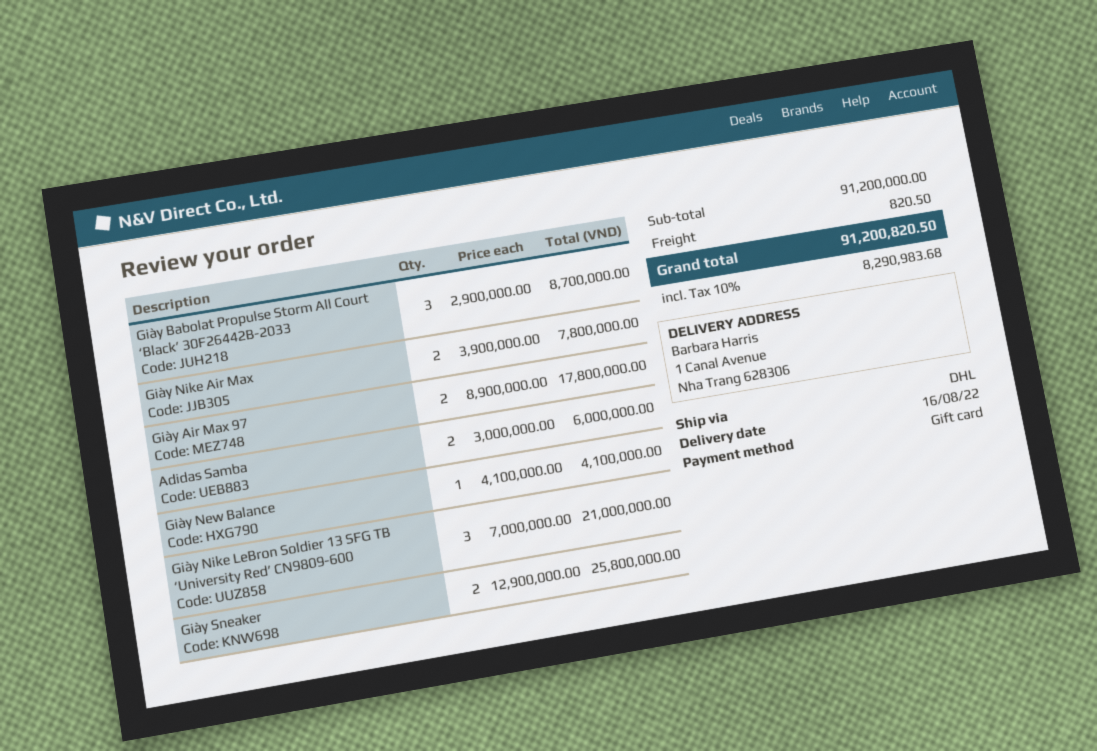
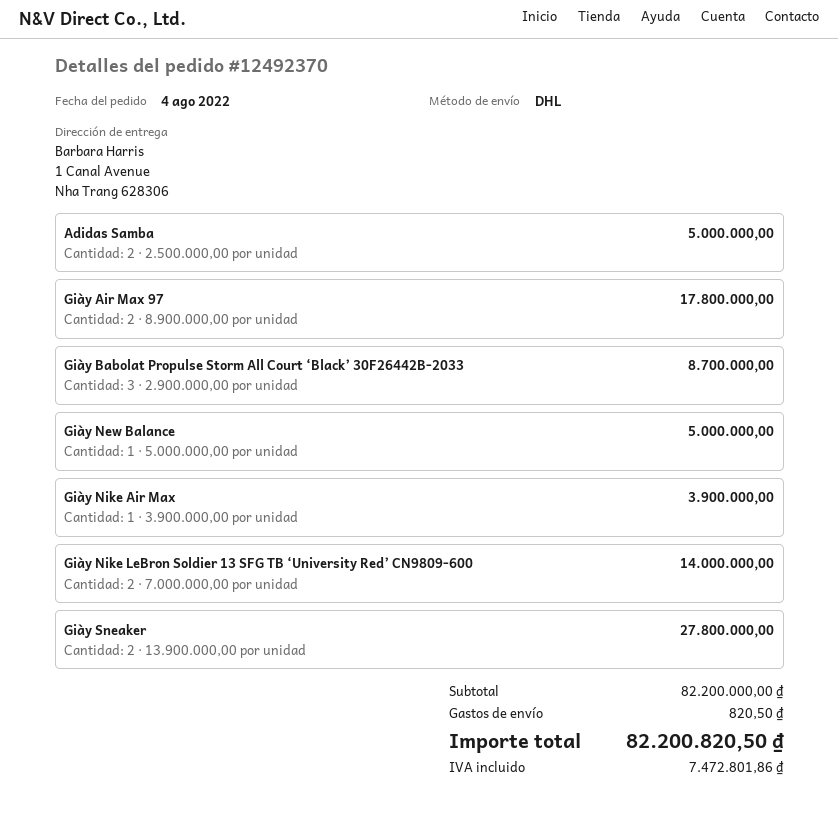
Giày Nike Air Max: 2 x 3900000.00 = 7800000.00 -> 1 x 3900000.00 = 3900000.00
Adidas Samba: 2 x 3000000.00 = 6000000.00 -> 2 x 2500000.00 = 5000000.00
Giày New Balance: 1 x 4100000.00 = 4100000.00 -> 1 x 5000000.00 = 5000000.00
Giày Nike LeBron Soldier 13 SFG TB ‘University Red’ CN9809-600: 3 x 7000000.00 = 21000000.00 -> 2 x 7000000.00 = 14000000.00
Giày Sneaker: 2 x 12900000.00 = 25800000.00 -> 2 x 13900000.00 = 27800000.00
subtotal: 91200000.00 -> 82200000.00
tax: 8290983.68 -> 7472801.86
total: 91200820.50 -> 82200820.50

